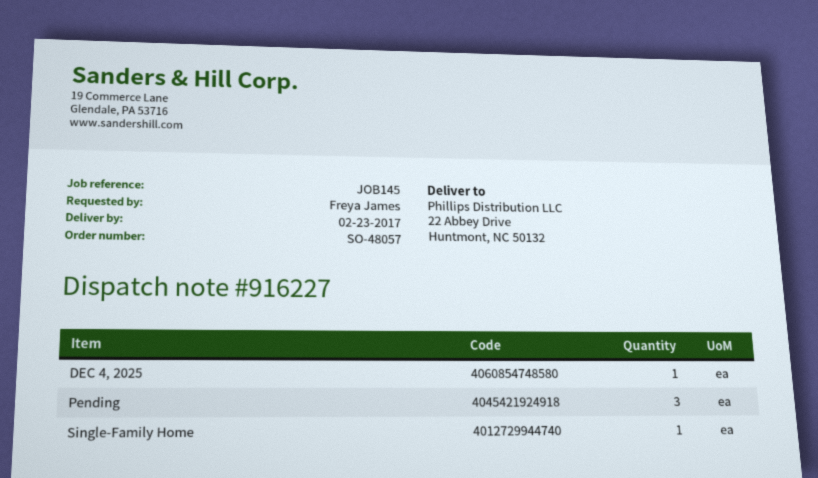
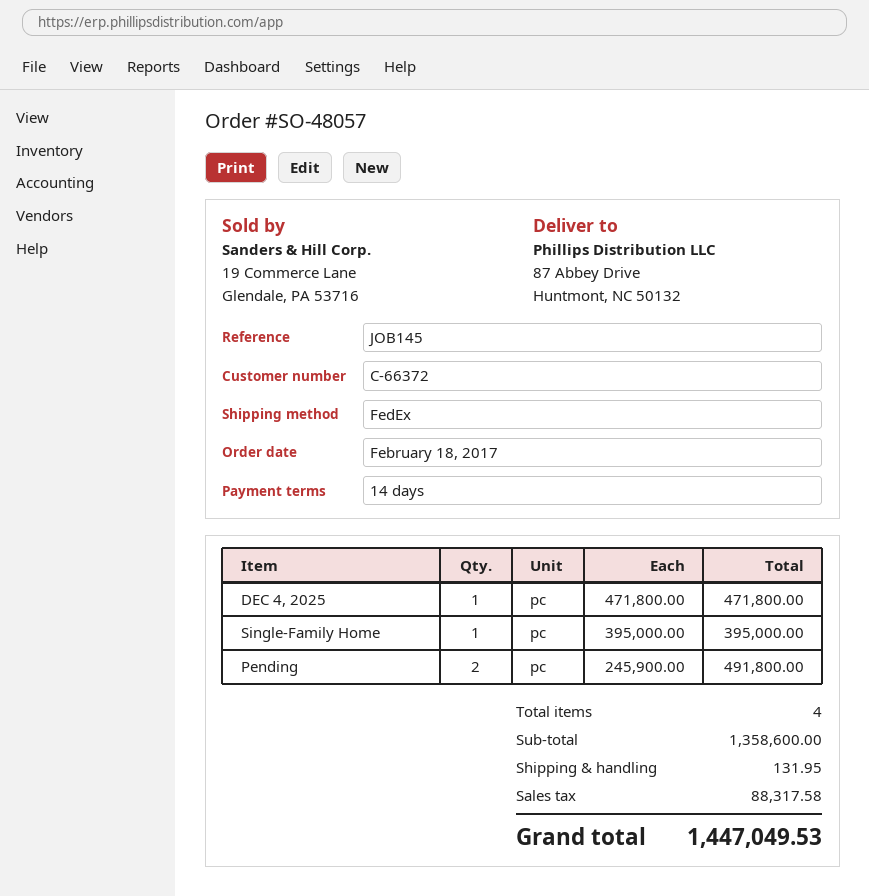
ship to: 22 Abbey Drive, Huntmont, NC 50132 -> 87 Abbey Drive, Huntmont, NC 50132
Pending: 3 -> 2

